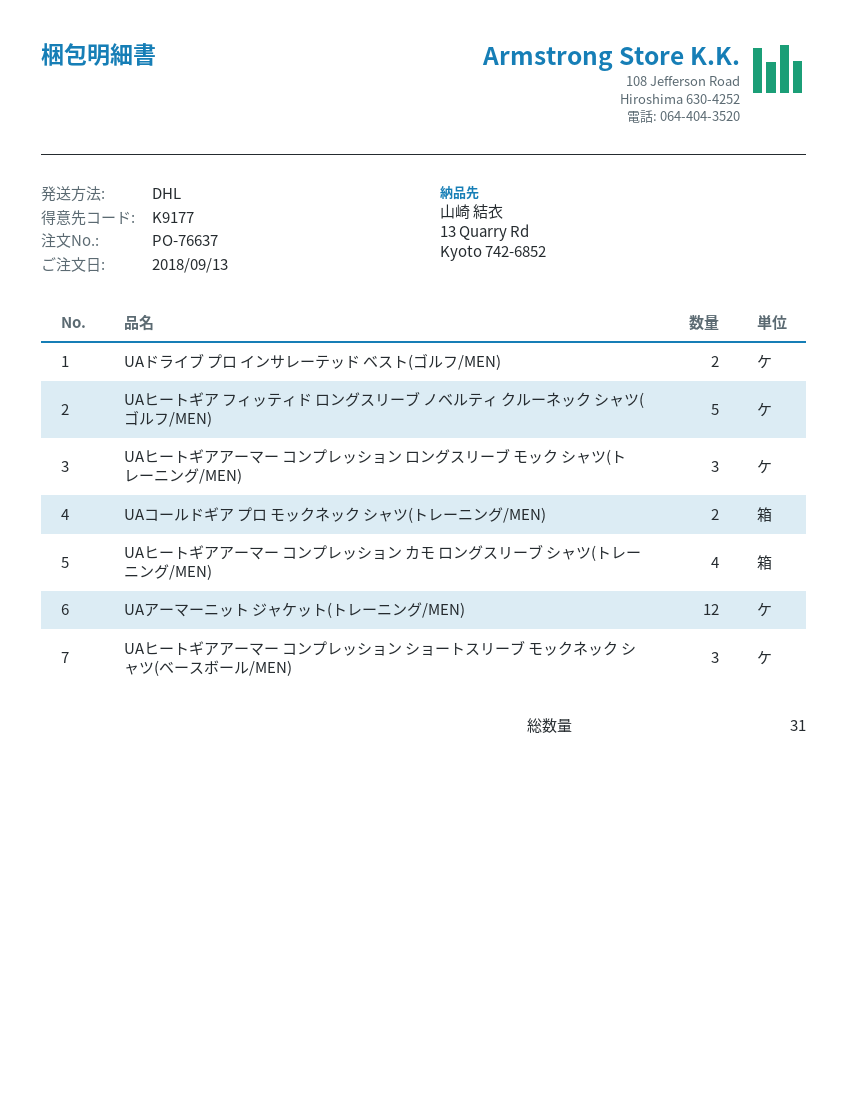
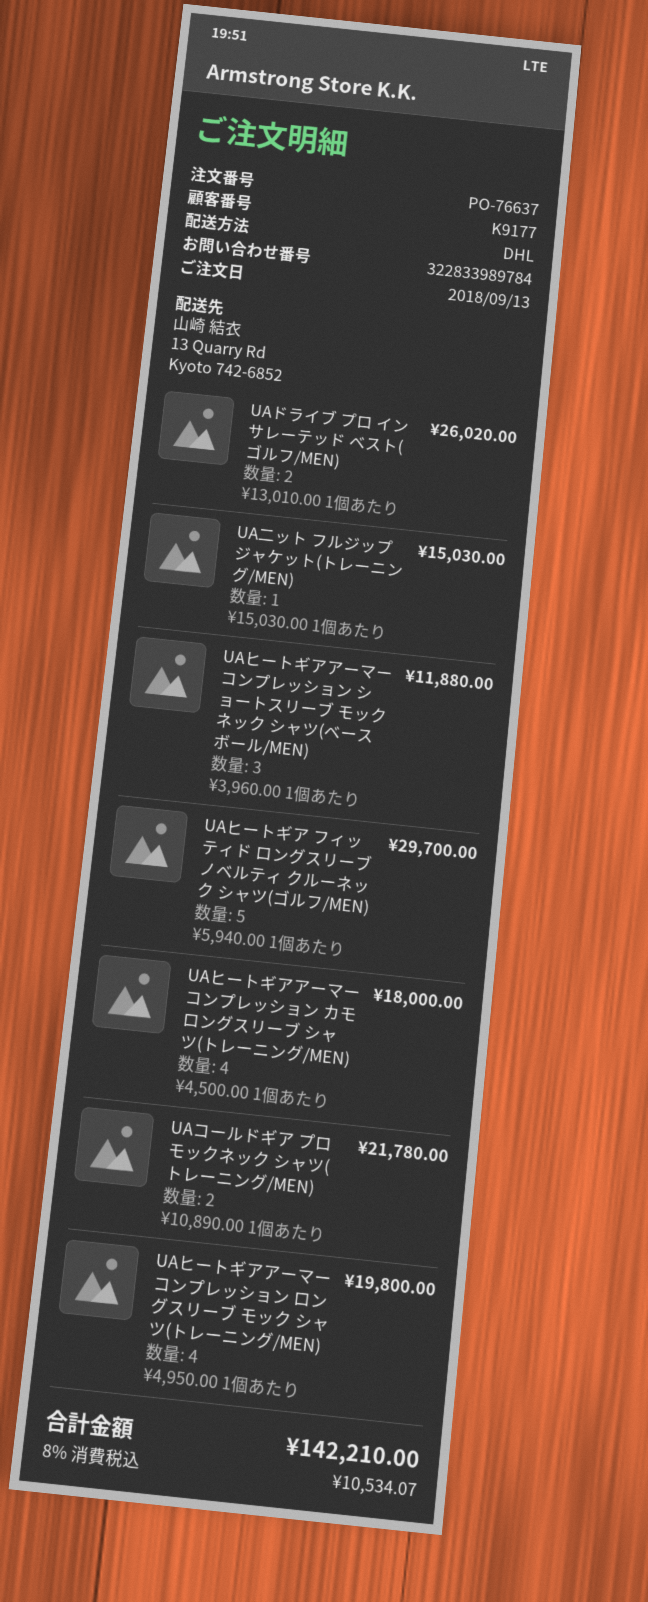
UAヒートギアアーマー コンプレッション ロングスリーブ モック シャツ(トレーニング/MEN): 3 -> 4
UAアーマーニット ジャケット(トレーニング/MEN): 12 -> none
UA二ット フルジップ ジャケット(トレーニング/MEN): none -> 1

